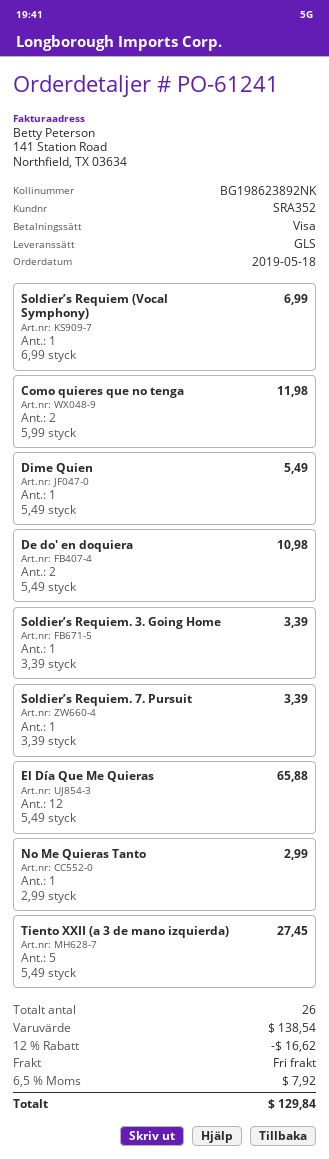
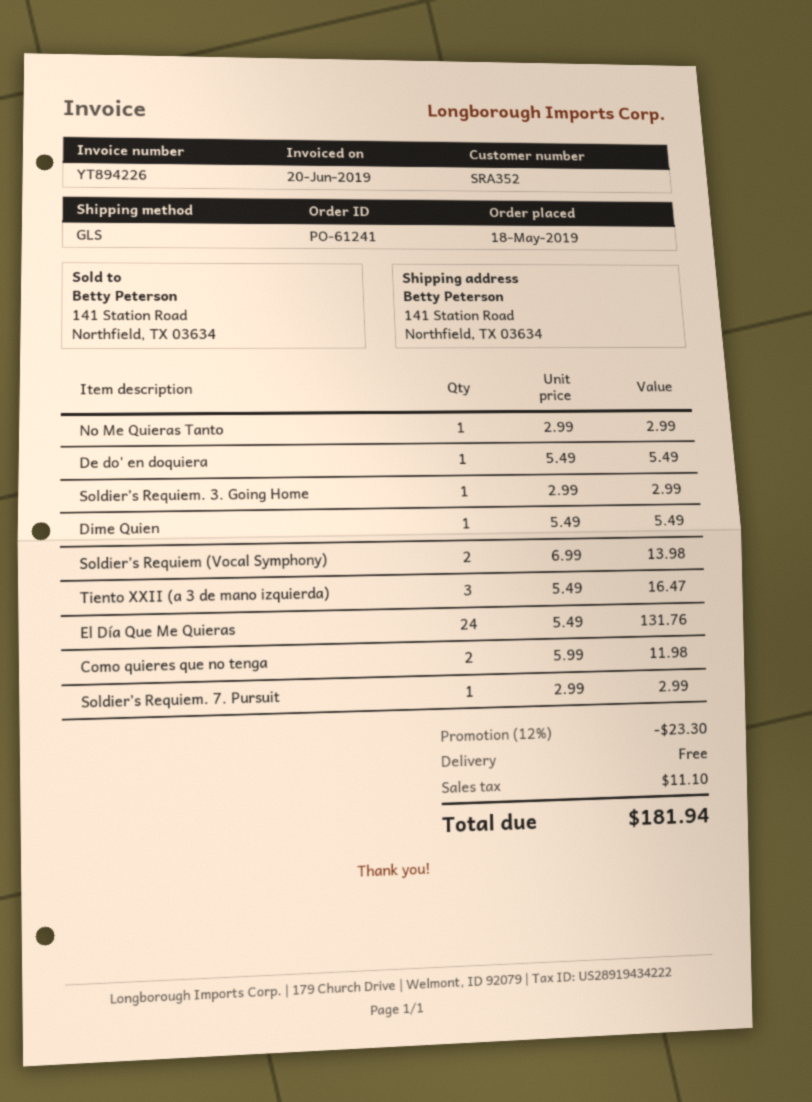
Soldier’s Requiem (Vocal Symphony): 1 x 6.99 = 6.99 -> 2 x 6.99 = 13.98
De do' en doquiera: 2 x 5.49 = 10.98 -> 1 x 5.49 = 5.49
Soldier’s Requiem. 3. Going Home: 1 x 3.39 = 3.39 -> 1 x 2.99 = 2.99
Soldier’s Requiem. 7. Pursuit: 1 x 3.39 = 3.39 -> 1 x 2.99 = 2.99
El Día Que Me Quieras: 12 x 5.49 = 65.88 -> 24 x 5.49 = 131.76
Tiento XXII (a 3 de mano izquierda): 5 x 5.49 = 27.45 -> 3 x 5.49 = 16.47
discount: 12% = 16.62 -> 12% = 23.30
tax: 7.92 -> 11.10
total: 129.84 -> 181.94

